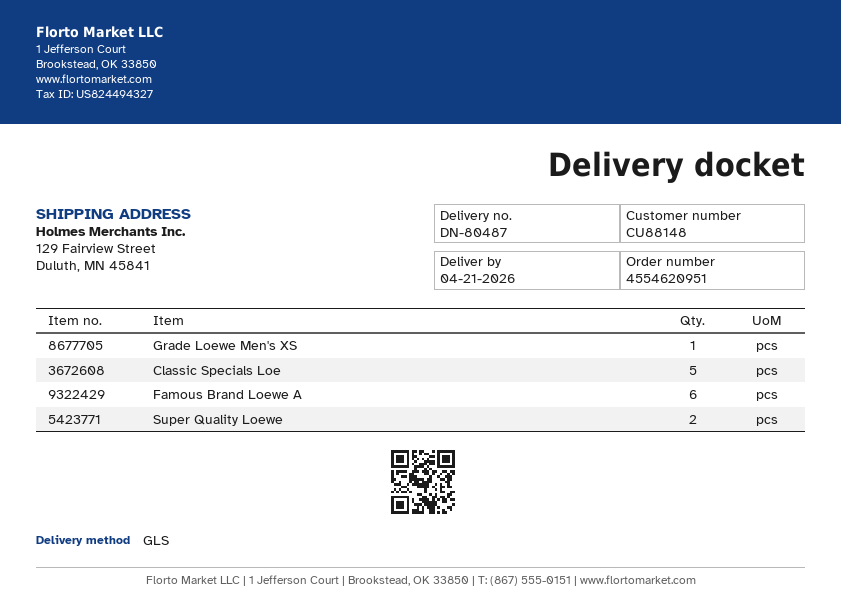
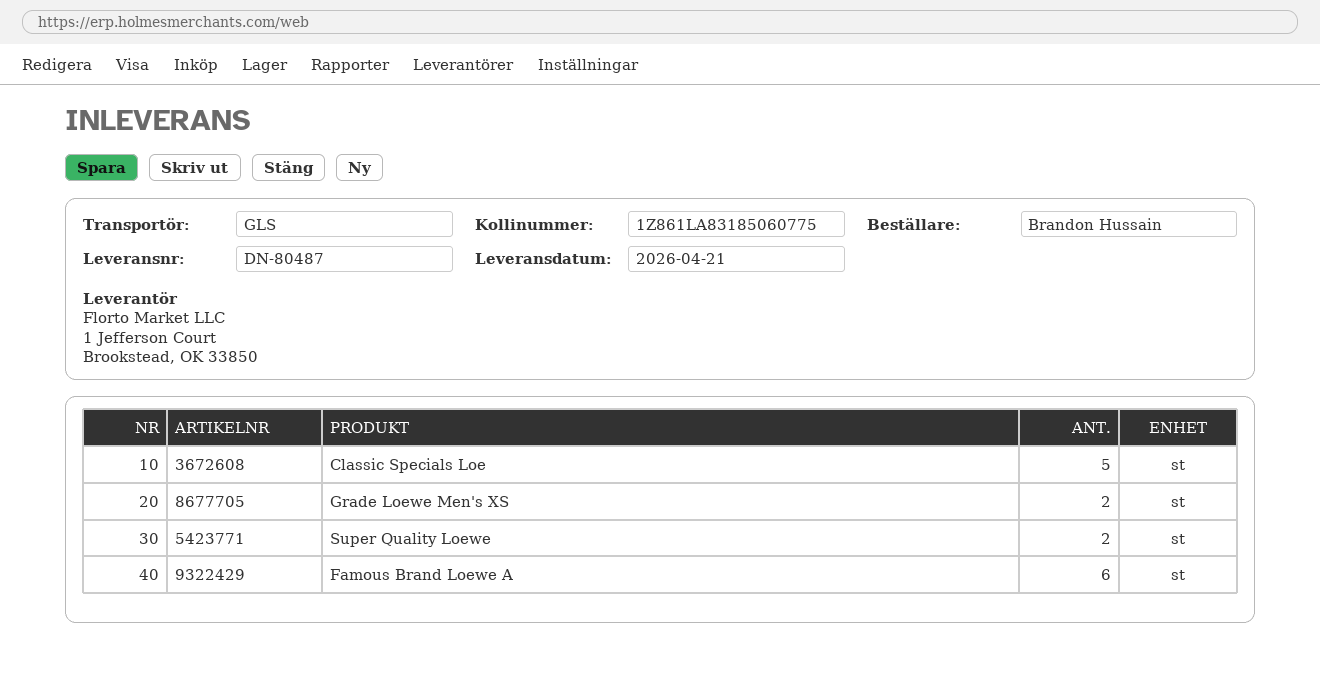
Grade Loewe Men's XS: 1 -> 2

